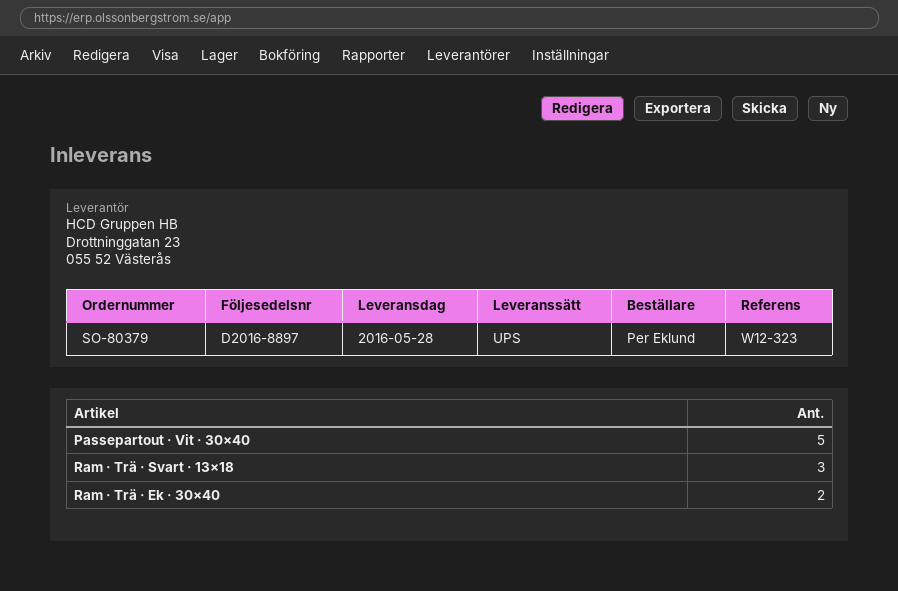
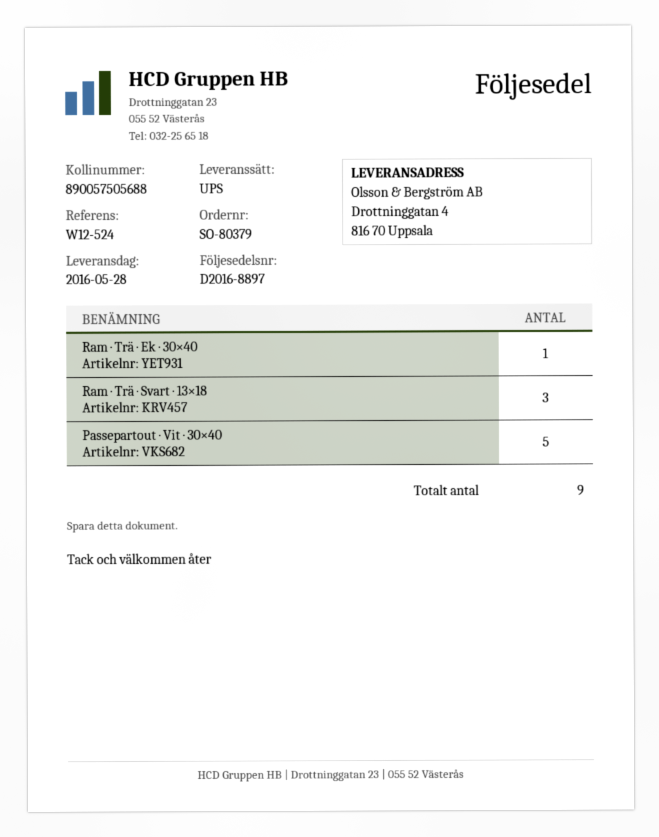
reference: W12-323 -> W12-524
Ram · Trä · Ek · 30×40: 2 -> 1

